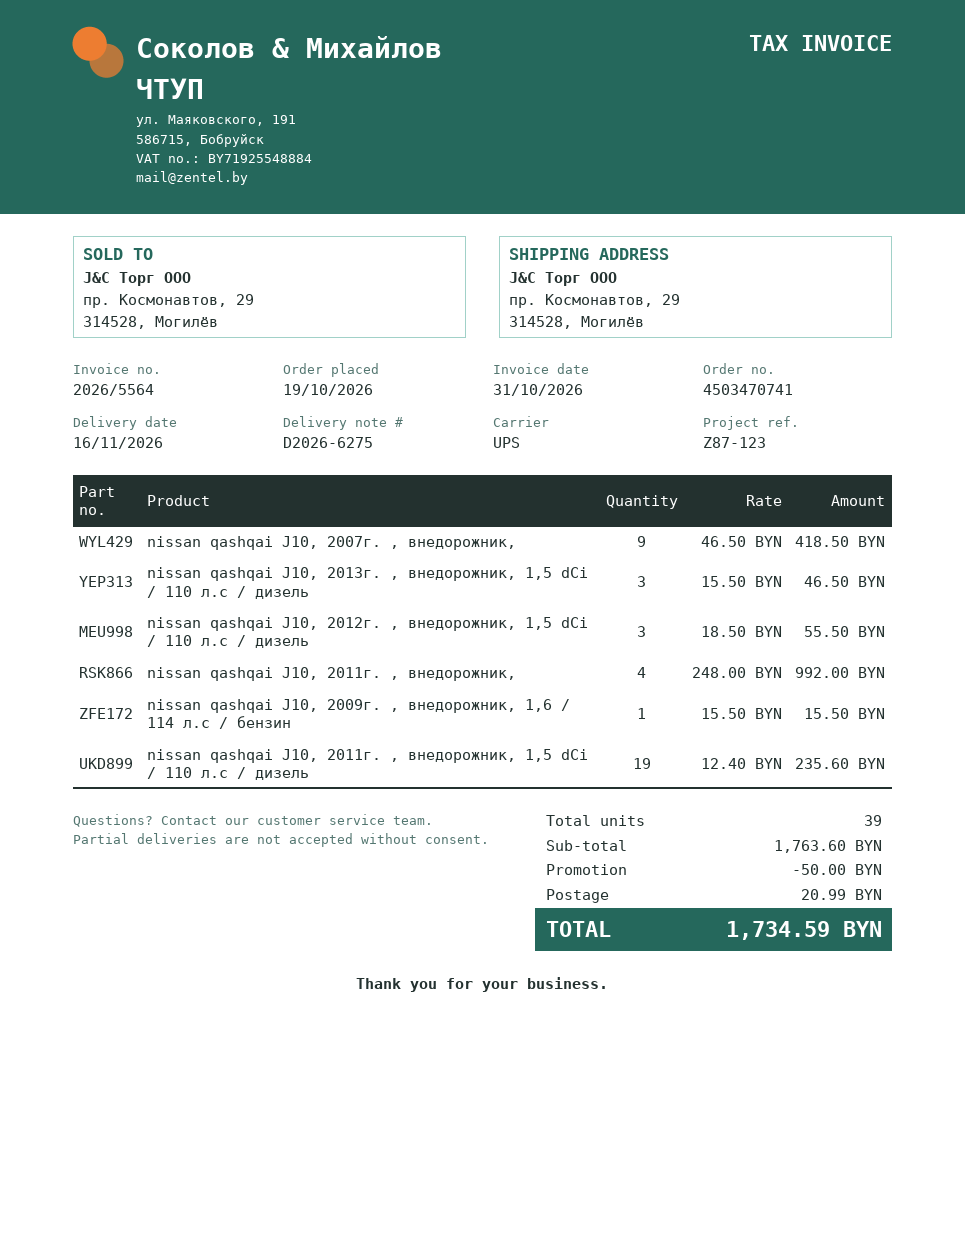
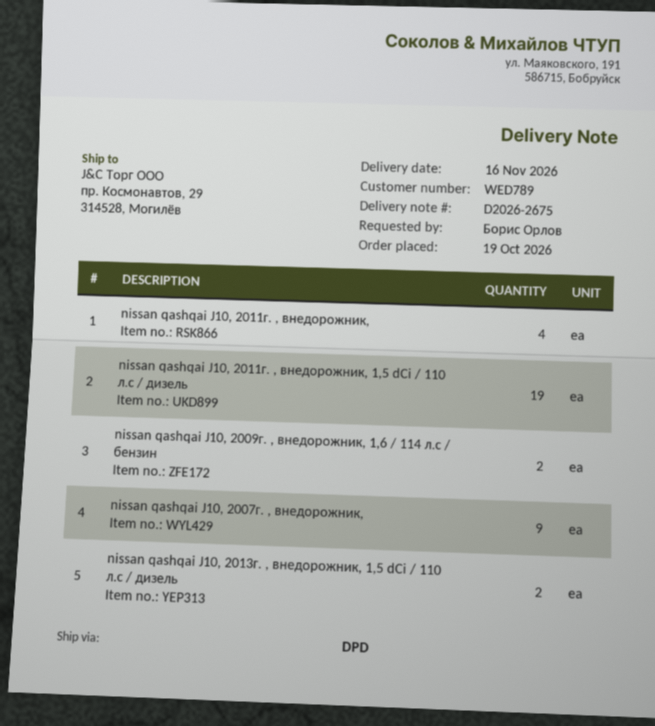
delivery note number: D2026-6275 -> D2026-2675
shipping method: UPS -> DPD
nissan qashqai J10, 2013г. , внедорожник, 1,5 dCi / 110 л.с / дизель: 3 -> 2
nissan qashqai J10, 2012г. , внедорожник, 1,5 dCi / 110 л.с / дизель: 3 -> none
nissan qashqai J10, 2009г. , внедорожник, 1,6 / 114 л.с / бензин: 1 -> 2

